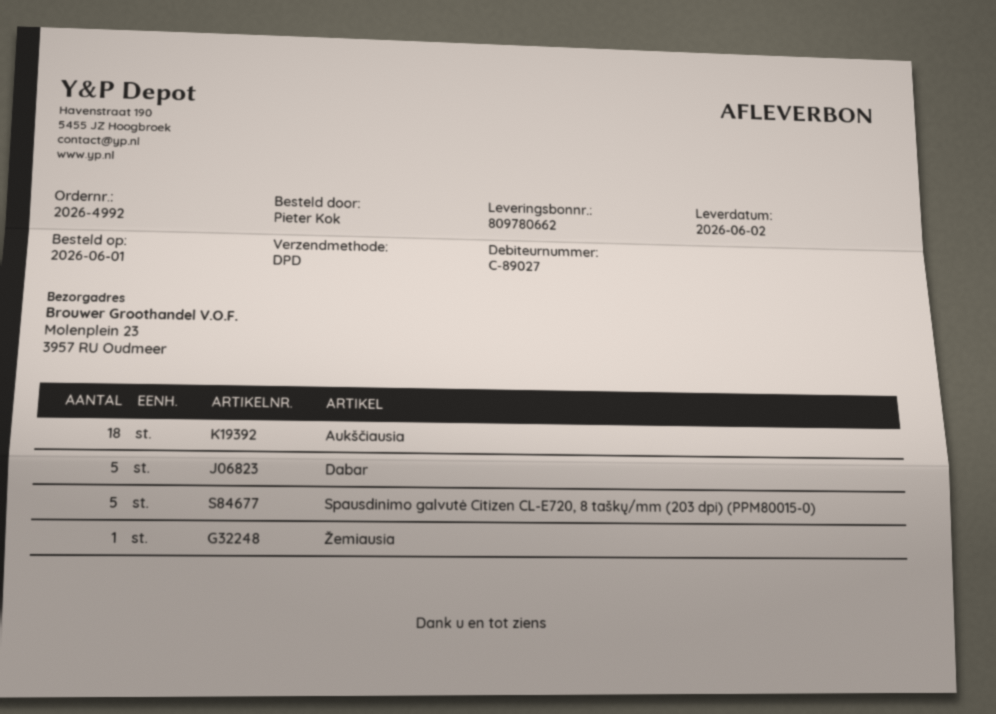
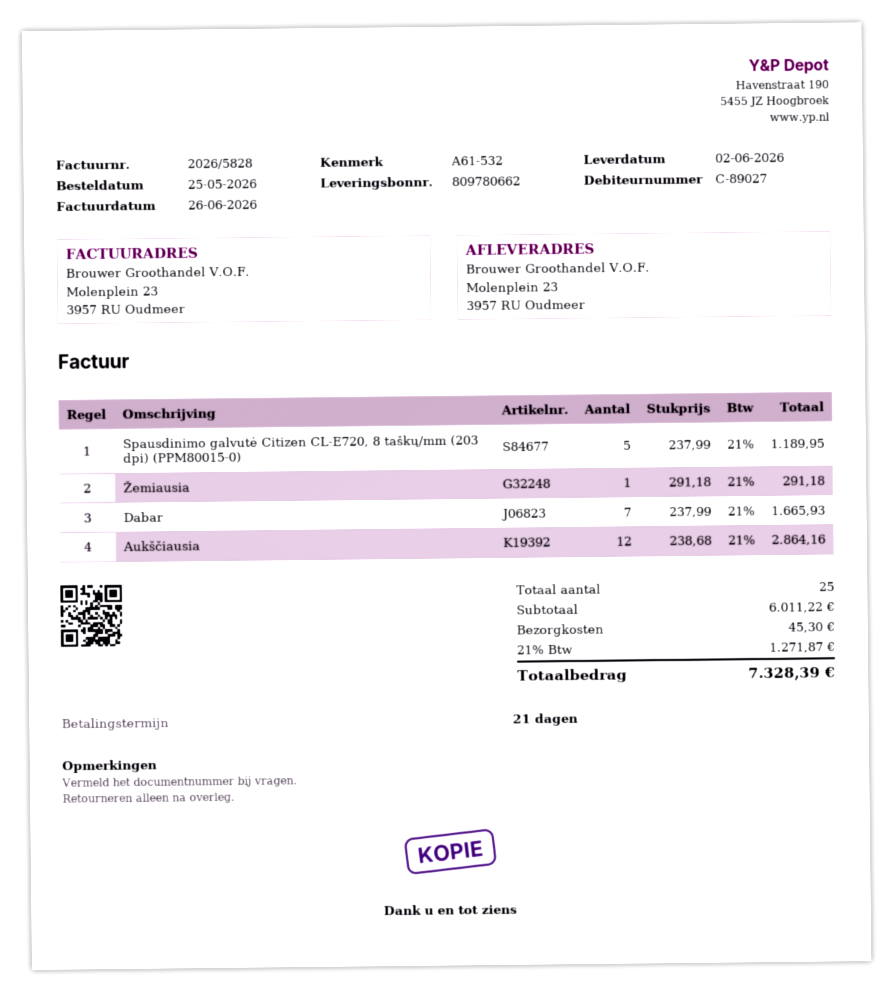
order date: 2026-06-01 -> 2026-05-25
Aukščiausia: 18 -> 12
Dabar: 5 -> 7

